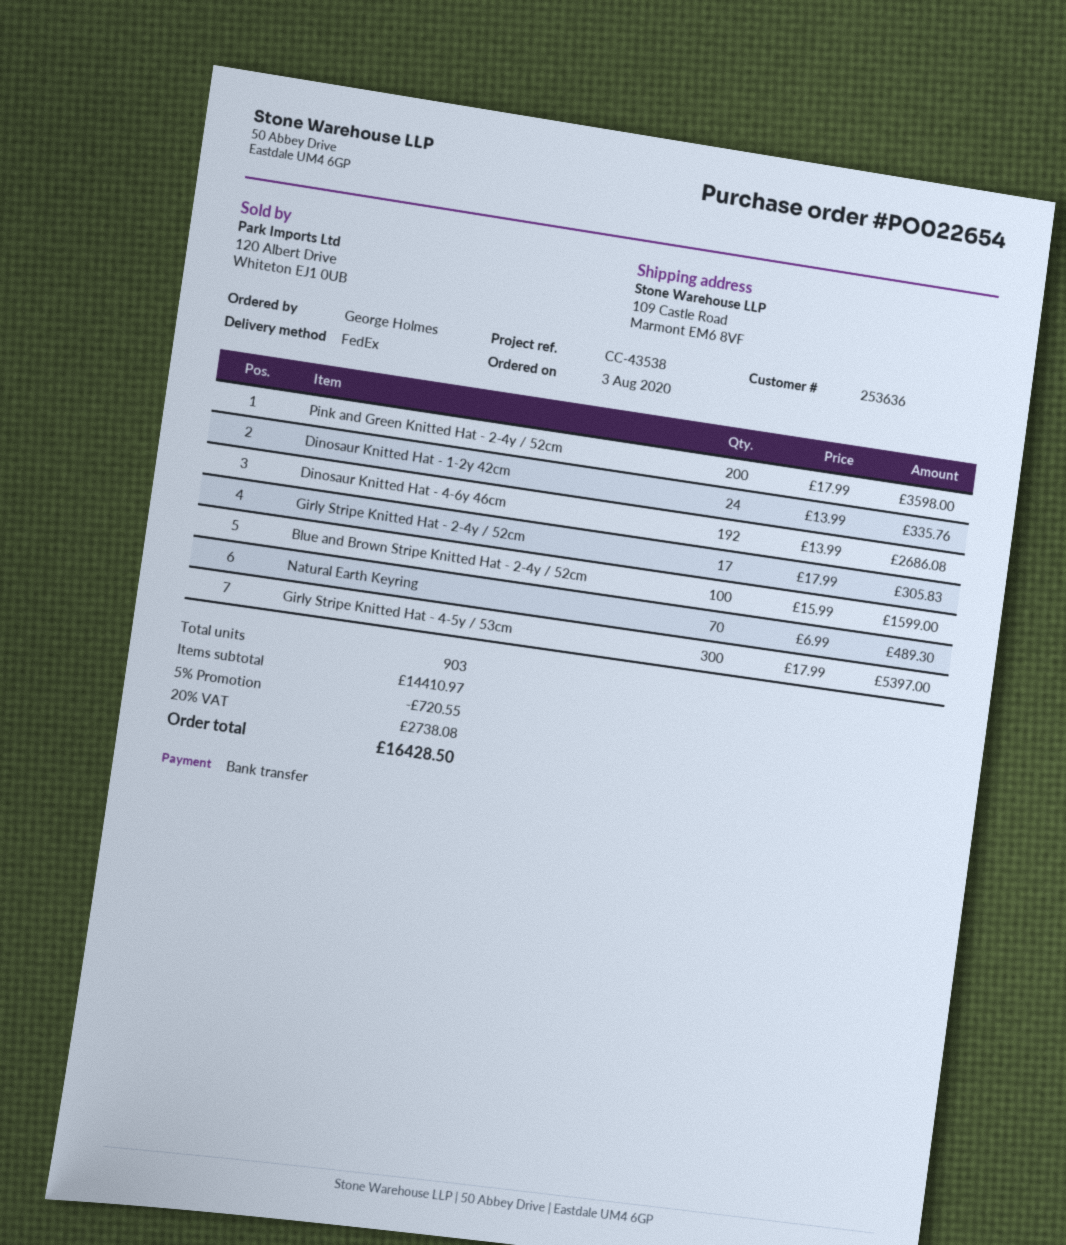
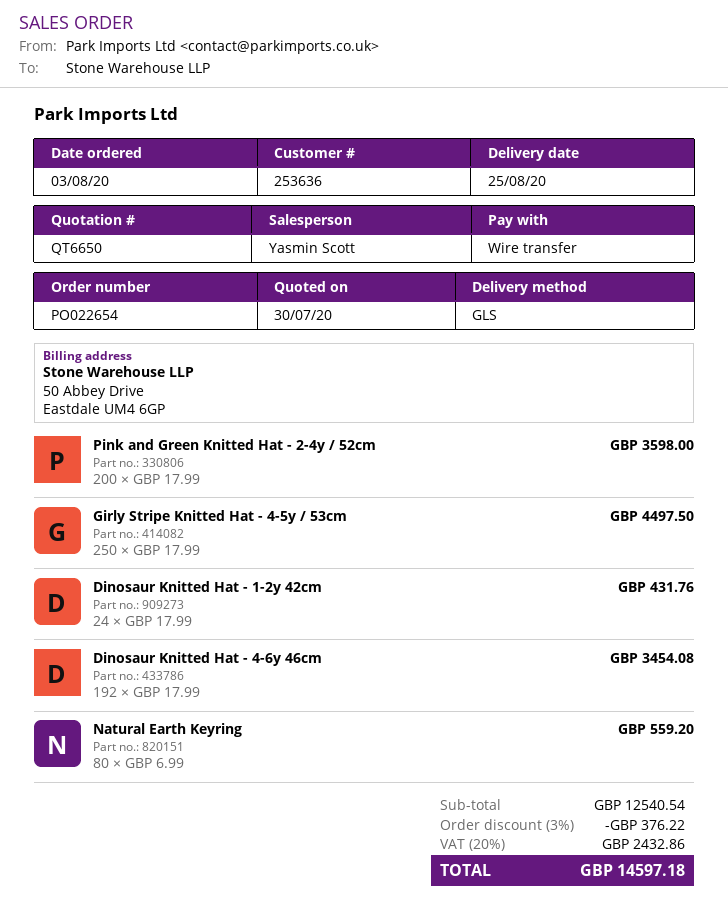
shipping method: FedEx -> GLS
Dinosaur Knitted Hat - 1-2y 42cm: 24 x 13.99 = 335.76 -> 24 x 17.99 = 431.76
Dinosaur Knitted Hat - 4-6y 46cm: 192 x 13.99 = 2686.08 -> 192 x 17.99 = 3454.08
Girly Stripe Knitted Hat - 2-4y / 52cm: 17 x 17.99 = 305.83 -> none
Blue and Brown Stripe Knitted Hat - 2-4y / 52cm: 100 x 15.99 = 1599.00 -> none
Natural Earth Keyring: 70 x 6.99 = 489.30 -> 80 x 6.99 = 559.20
Girly Stripe Knitted Hat - 4-5y / 53cm: 300 x 17.99 = 5397.00 -> 250 x 17.99 = 4497.50
subtotal: 14410.97 -> 12540.54
discount: 5% = 720.55 -> 3% = 376.22
tax: 20% = 2738.08 -> 20% = 2432.86
total: 16428.50 -> 14597.18

